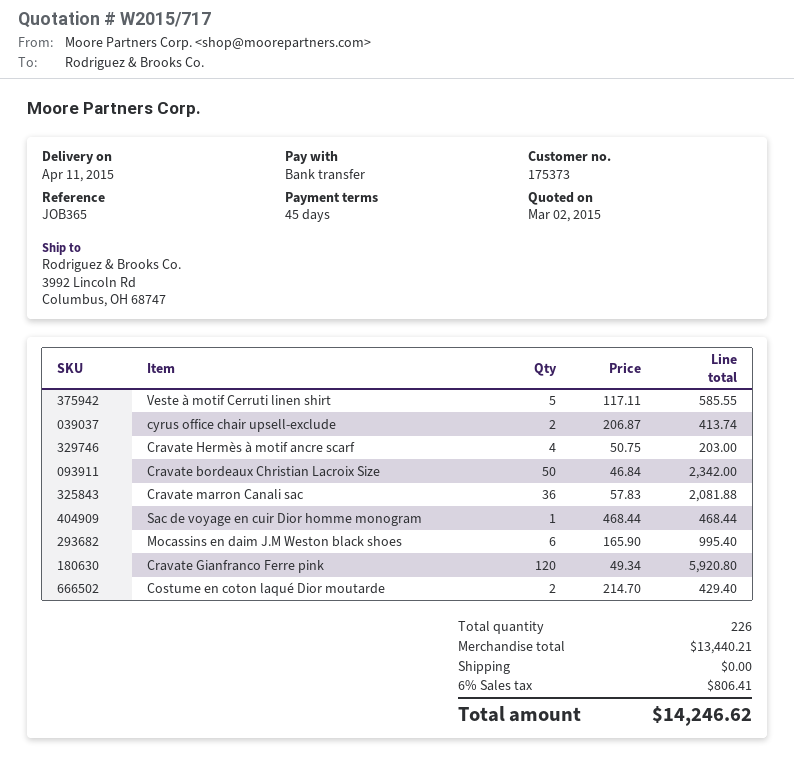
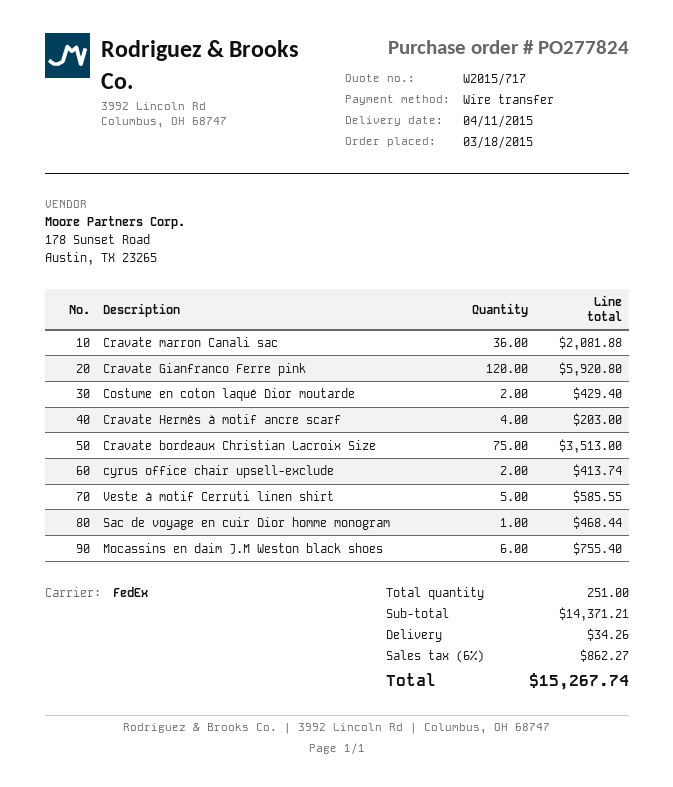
Cravate bordeaux Christian Lacroix Size: 50 for 2342.00 -> 75 for 3513.00
Mocassins en daim J.M Weston black shoes: 6 for 995.40 -> 6 for 755.40
total quantity: 226 -> 251
subtotal: 13440.21 -> 14371.21
shipping: 0.00 -> 34.26
tax: 6% = 806.41 -> 6% = 862.27
total: 14246.62 -> 15267.74

